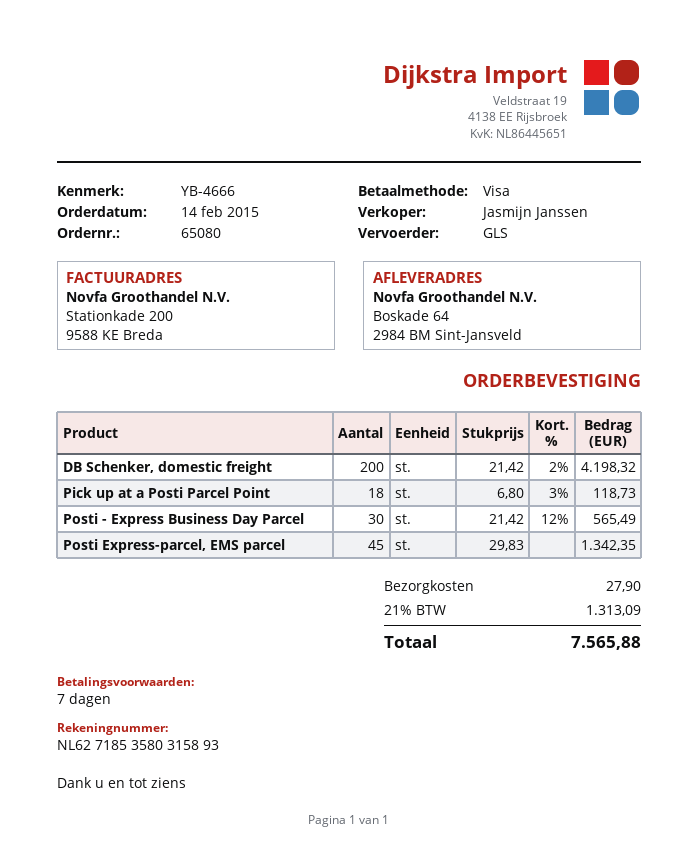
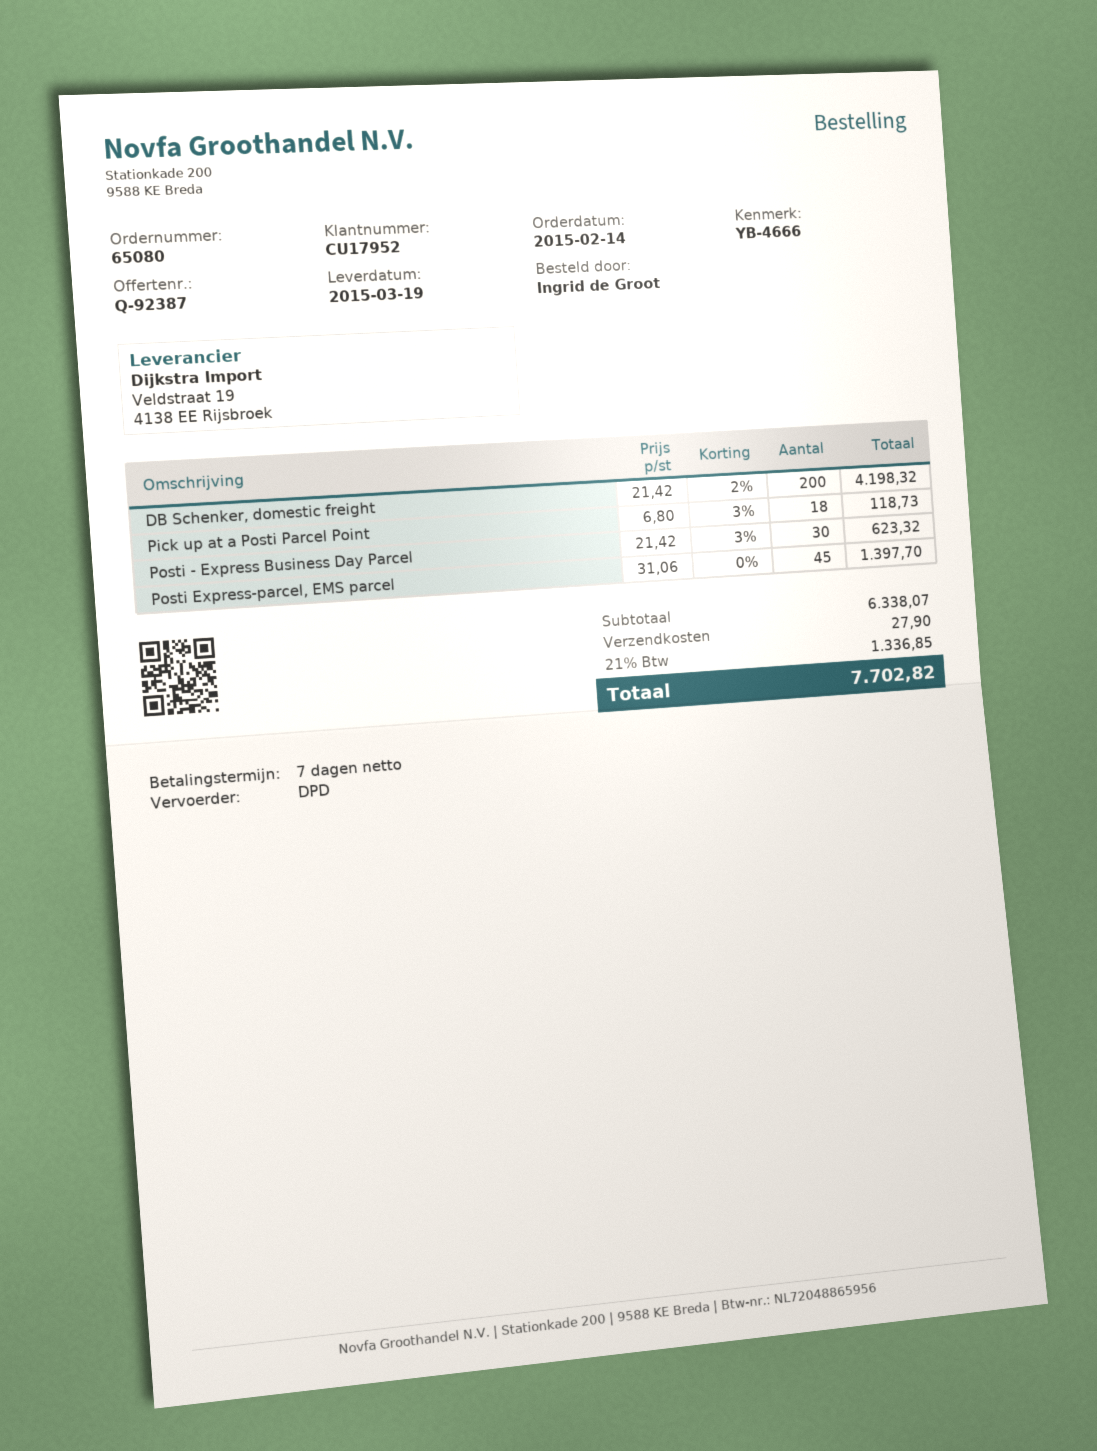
shipping method: GLS -> DPD
Posti - Express Business Day Parcel: 30 x 21.42 - 12% = 565.49 -> 30 x 21.42 - 3% = 623.32
Posti Express-parcel, EMS parcel: 45 x 29.83 = 1342.35 -> 45 x 31.06 = 1397.70
tax: 21% = 1313.09 -> 21% = 1336.85
total: 7565.88 -> 7702.82

